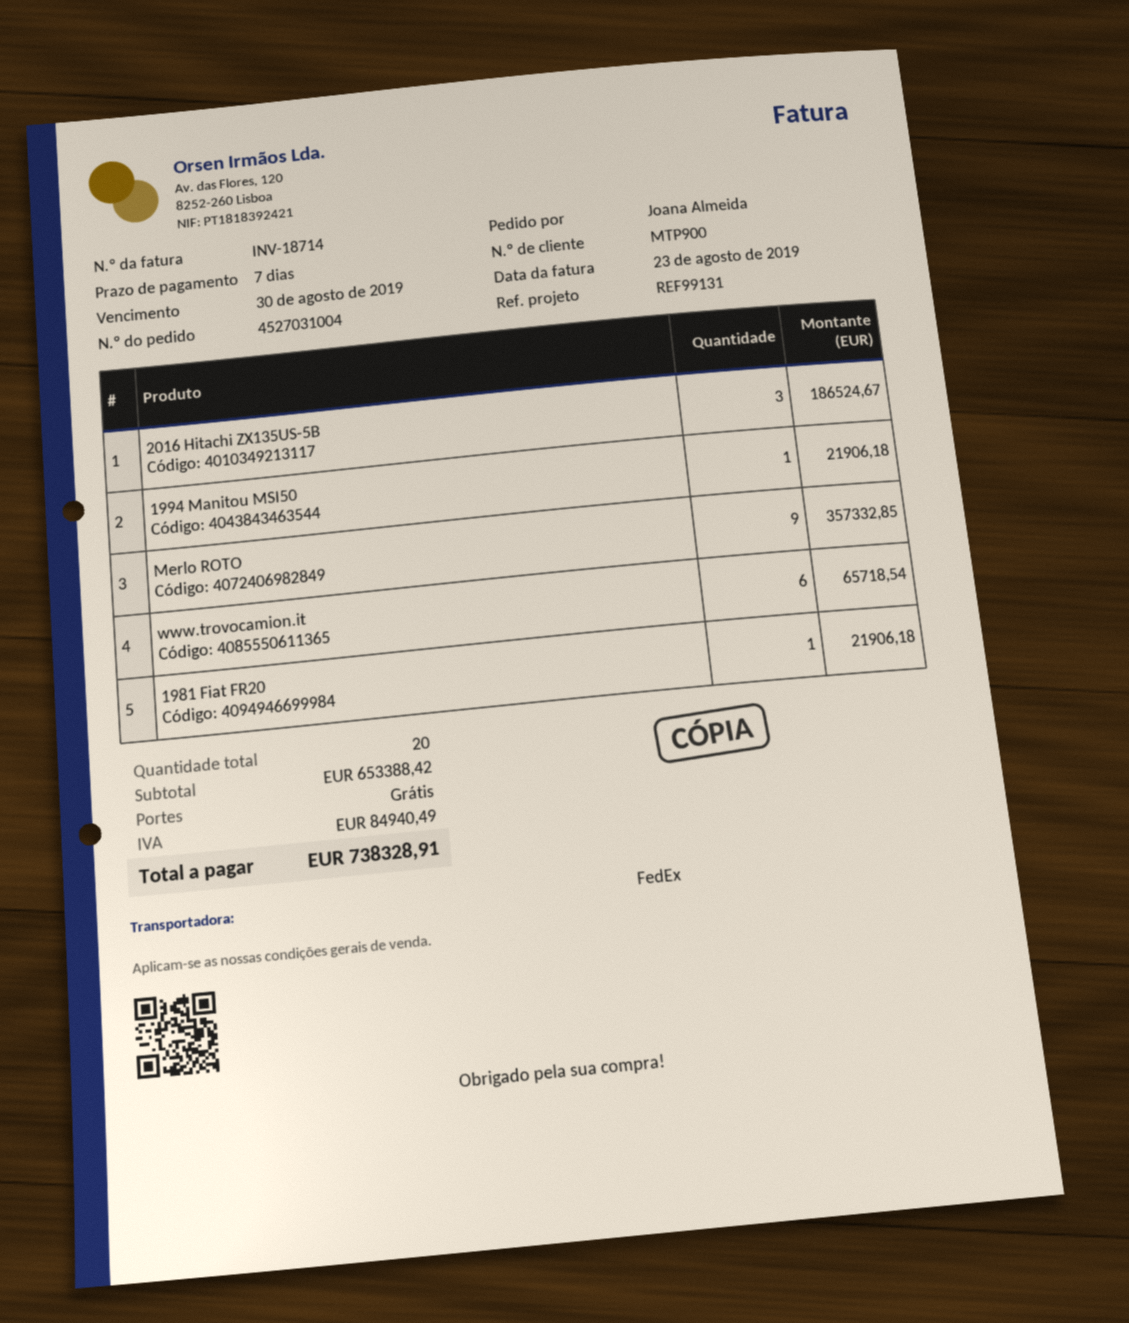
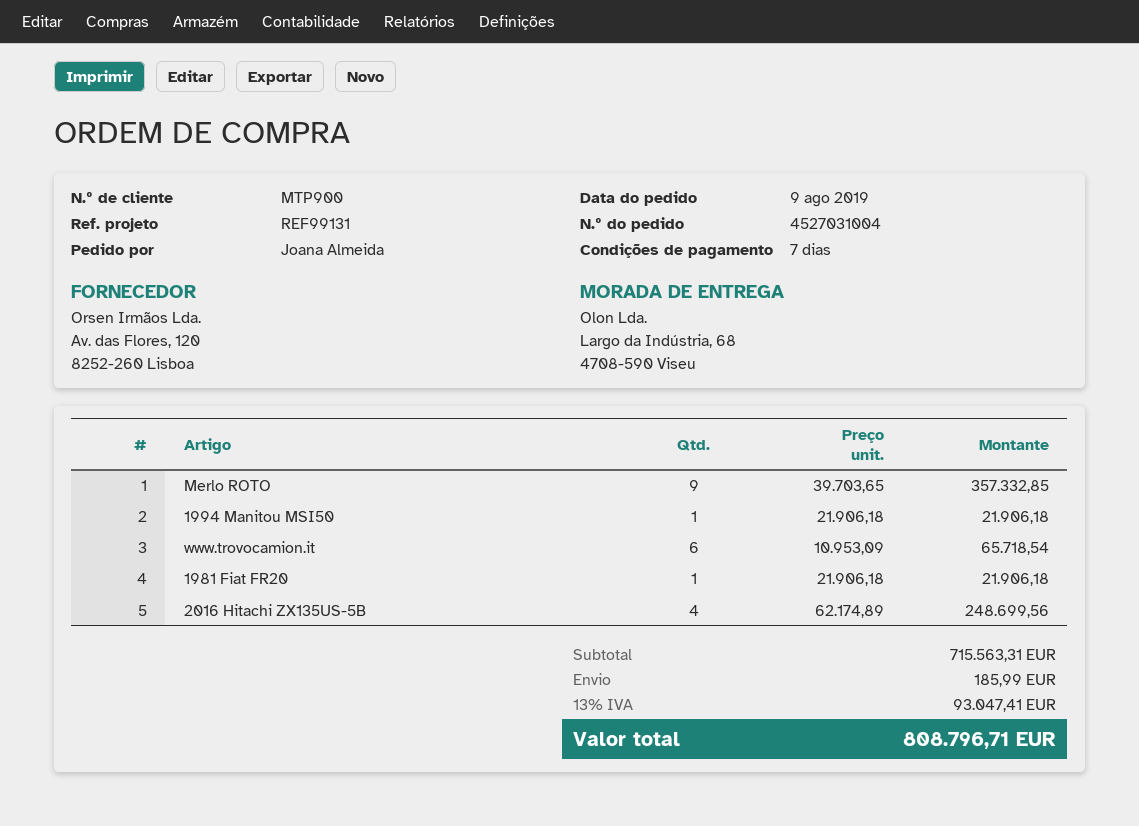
2016 Hitachi ZX135US-5B: 3 for 186524.67 -> 4 for 248699.56
subtotal: 653388.42 -> 715563.31
shipping: 0.00 -> 185.99
tax: 84940.49 -> 93047.41
total: 738328.91 -> 808796.71

